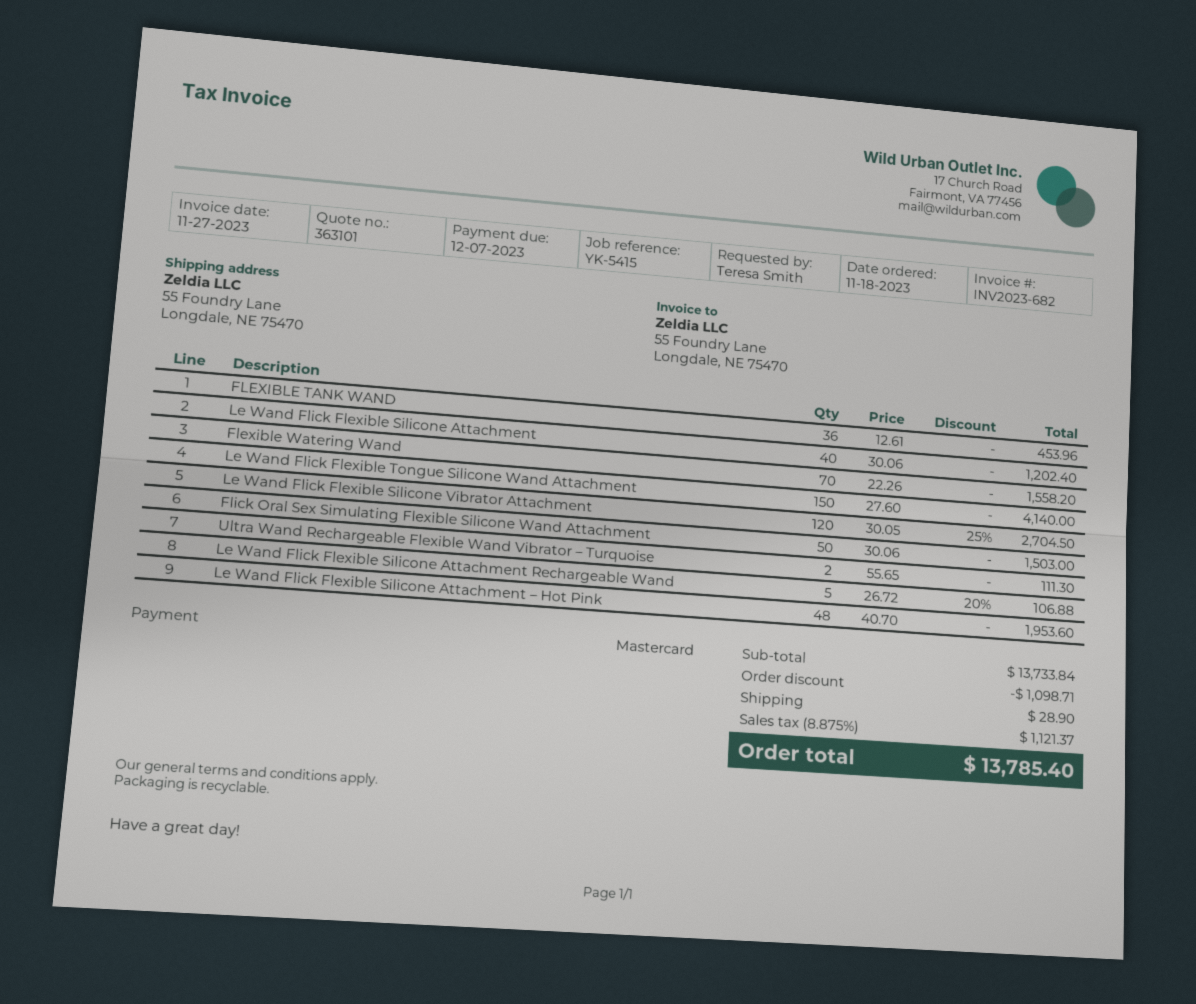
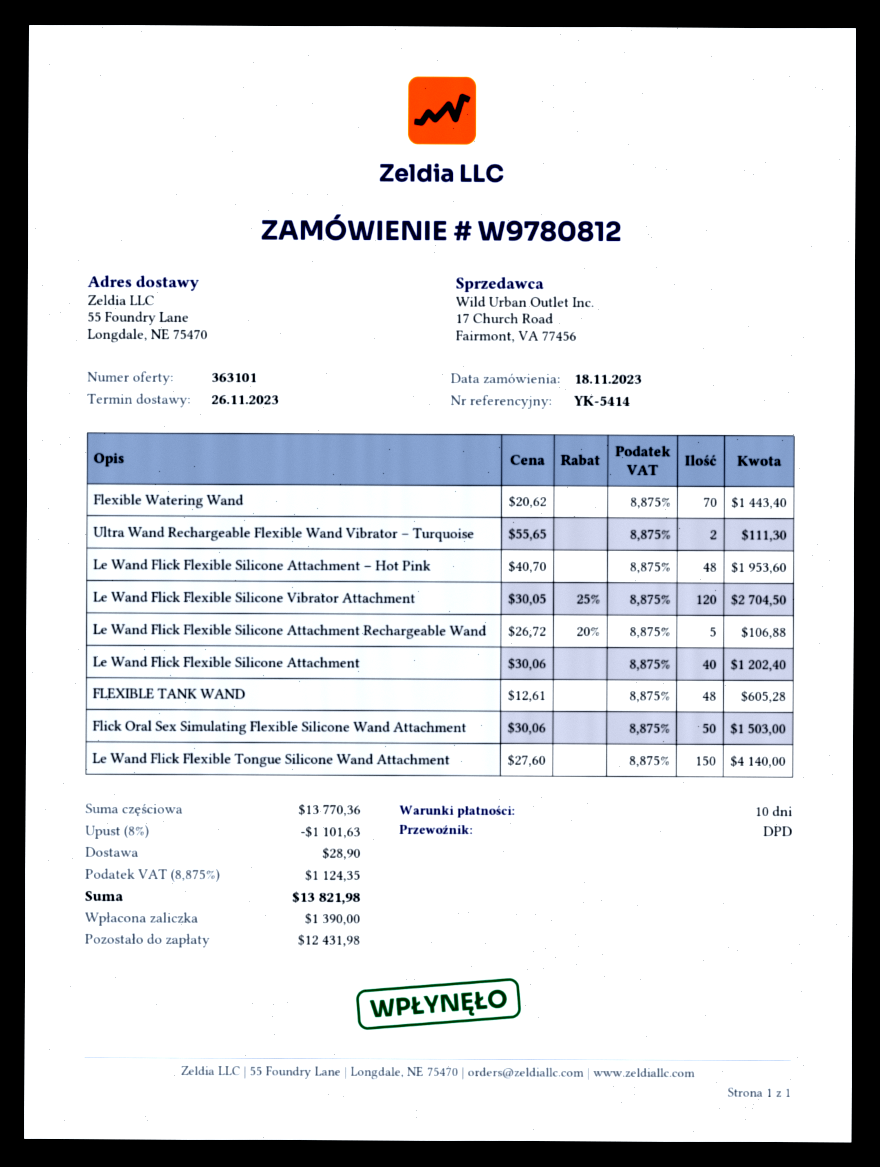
reference: YK-5415 -> YK-5414
FLEXIBLE TANK WAND: 36 x 12.61 = 453.96 -> 48 x 12.61 = 605.28
Flexible Watering Wand: 70 x 22.26 = 1558.20 -> 70 x 20.62 = 1443.40
subtotal: 13733.84 -> 13770.36
discount: 1098.71 -> 1101.63
tax: 8.875% = 1121.37 -> 8.875% = 1124.35
total: 13785.40 -> 13821.98

